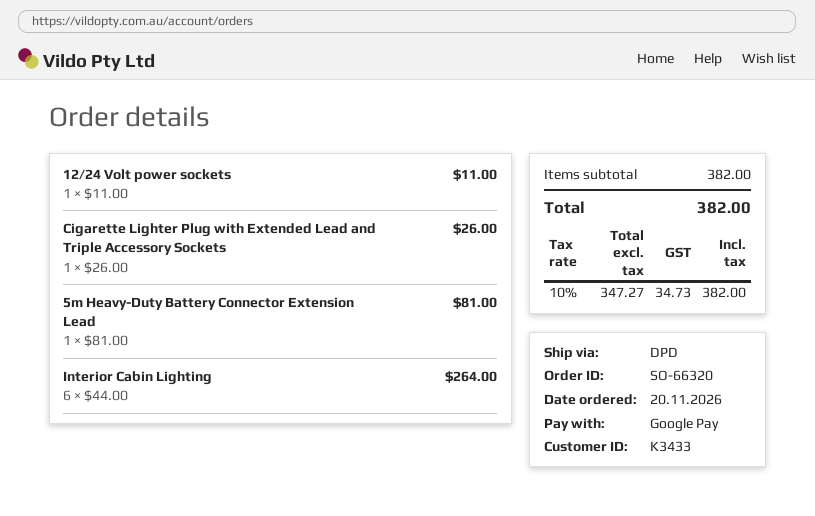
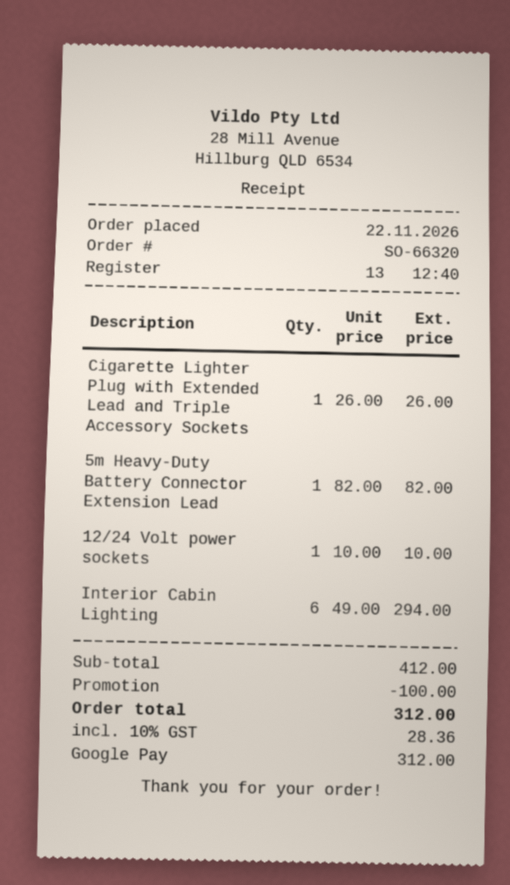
order date: 2026-11-20 -> 2026-11-22
12/24 Volt power sockets: 1 x 11.00 = 11.00 -> 1 x 10.00 = 10.00
5m Heavy-Duty Battery Connector Extension Lead: 1 x 81.00 = 81.00 -> 1 x 82.00 = 82.00
Interior Cabin Lighting: 6 x 44.00 = 264.00 -> 6 x 49.00 = 294.00
subtotal: 382.00 -> 412.00
discount: none -> 100.00
tax: 10% = 34.73 -> 10% = 28.36
total: 382.00 -> 312.00

